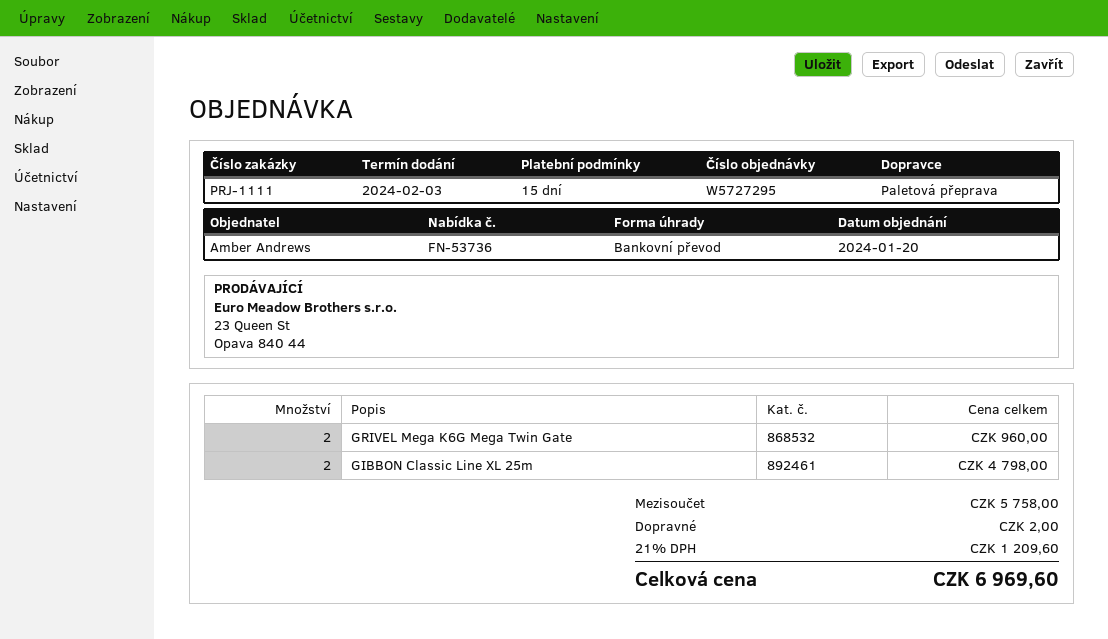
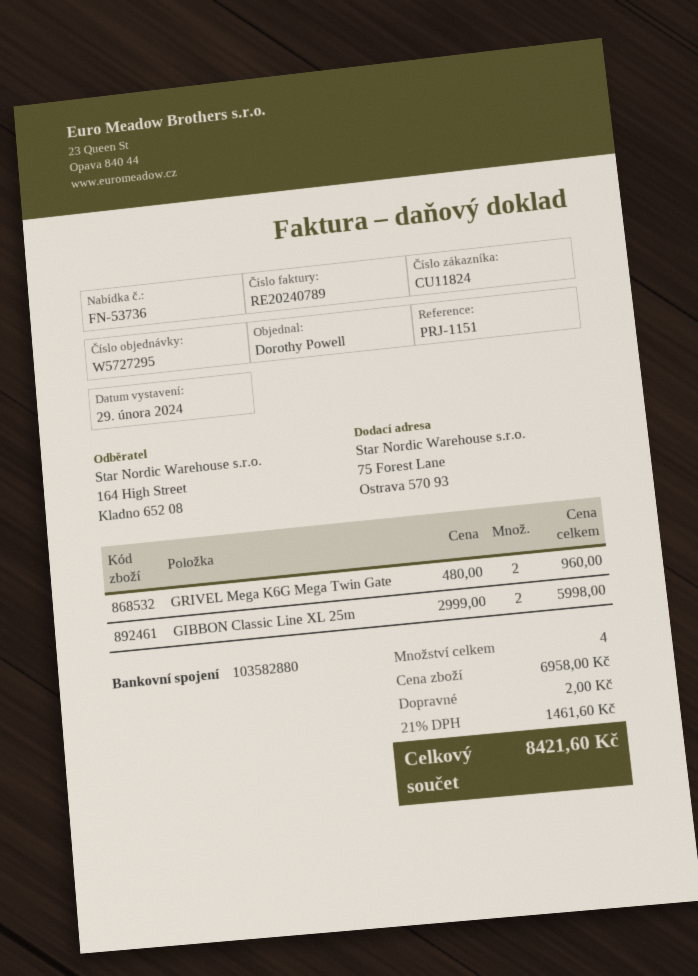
reference: PRJ-1111 -> PRJ-1151
ordered by: Amber Andrews -> Dorothy Powell
GIBBON Classic Line XL 25m: 2 for 4798.00 -> 2 for 5998.00
subtotal: 5758.00 -> 6958.00
tax: 21% = 1209.60 -> 21% = 1461.60
total: 6969.60 -> 8421.60

